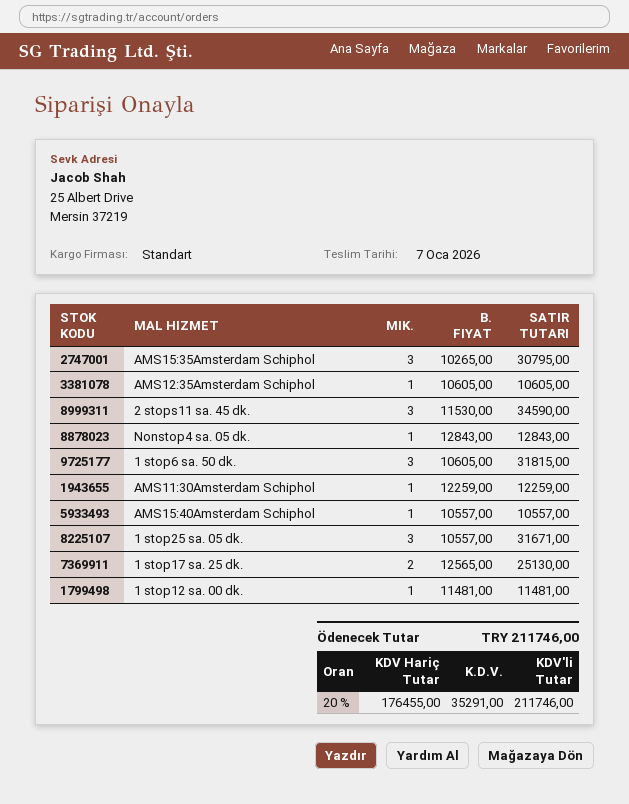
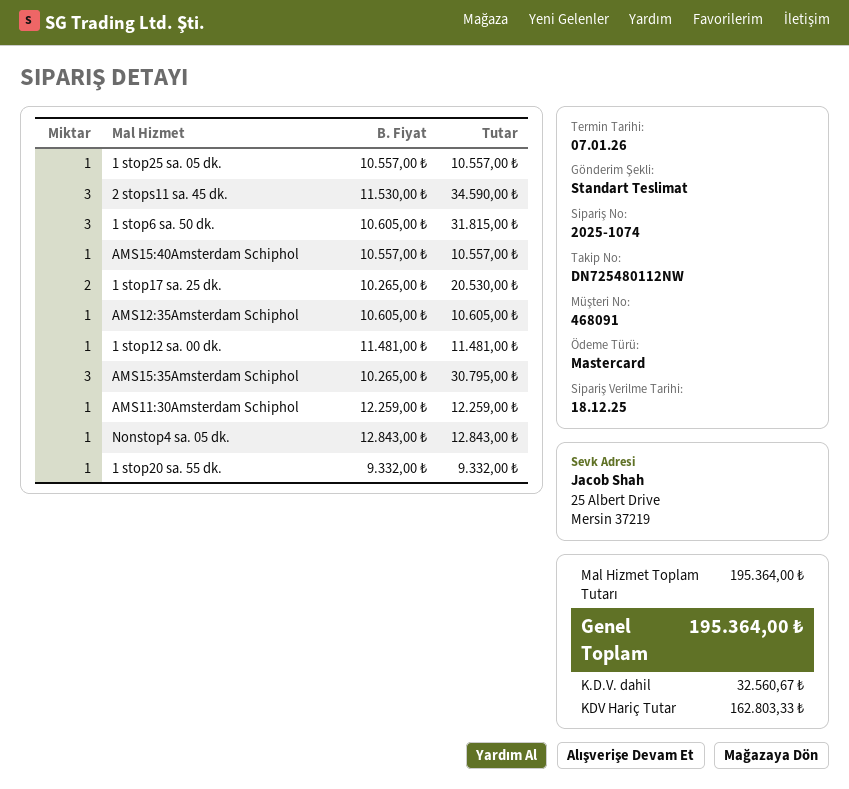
1 stop25 sa. 05 dk.: 3 x 10557.00 = 31671.00 -> 1 x 10557.00 = 10557.00
1 stop17 sa. 25 dk.: 2 x 12565.00 = 25130.00 -> 2 x 10265.00 = 20530.00
1 stop20 sa. 55 dk.: none -> 1 x 9332.00 = 9332.00
net: 176455.00 -> 162803.33
tax: 35291.00 -> 32560.67
total: 211746.00 -> 195364.00

